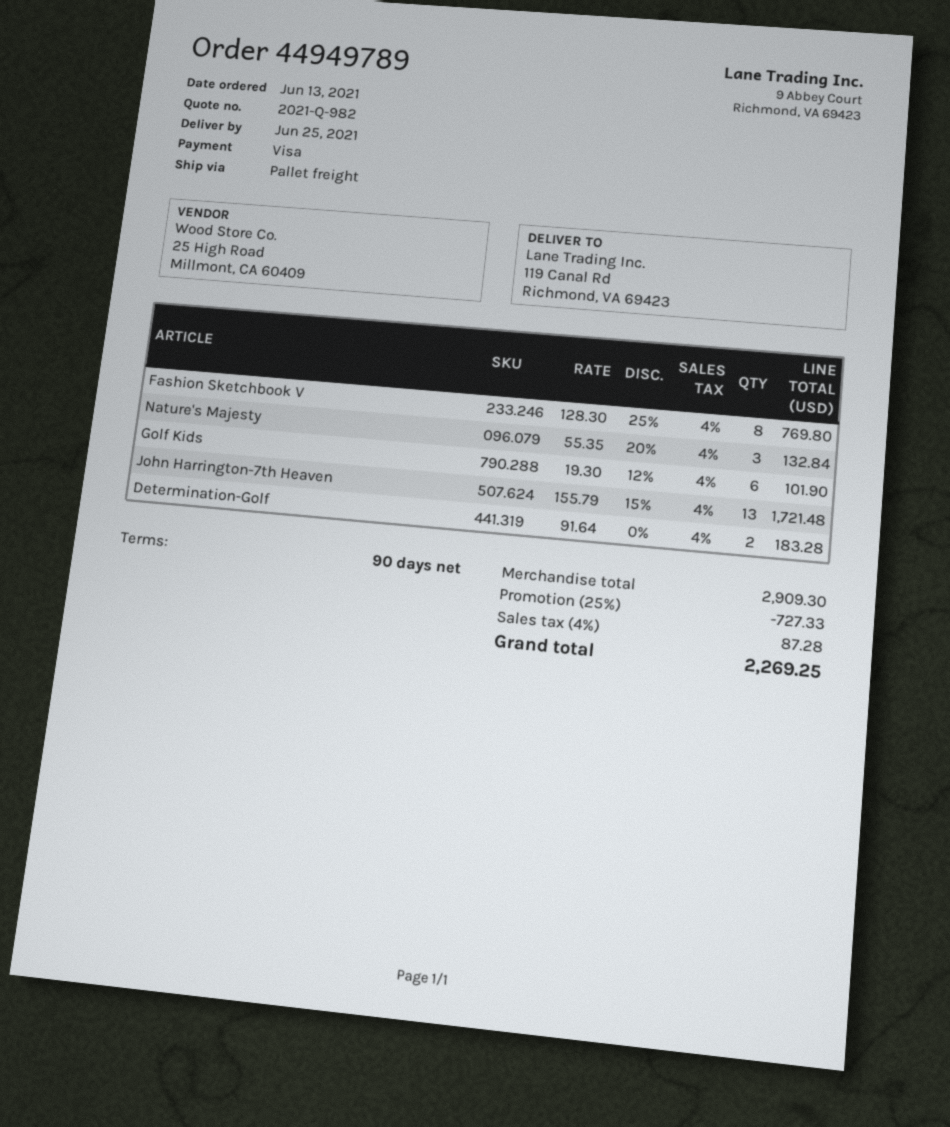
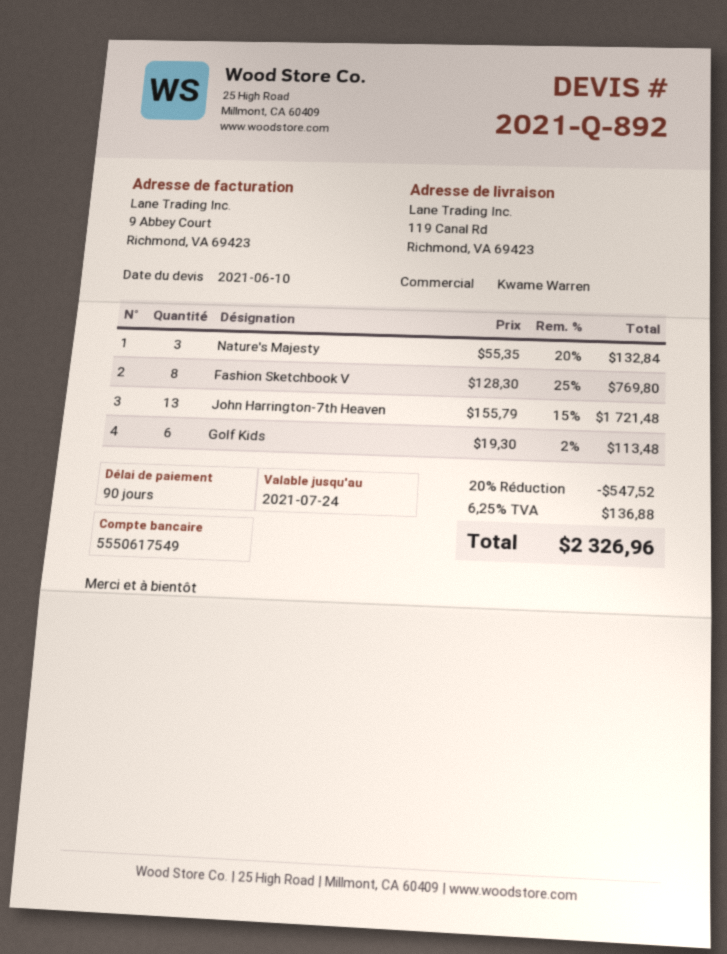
quote number: 2021-Q-982 -> 2021-Q-892
Golf Kids: 6 x 19.30 - 12% = 101.90 -> 6 x 19.30 - 2% = 113.48
Determination-Golf: 2 x 91.64 = 183.28 -> none
discount: 25% = 727.33 -> 20% = 547.52
tax: 4% = 87.28 -> 6.25% = 136.88
total: 2269.25 -> 2326.96

